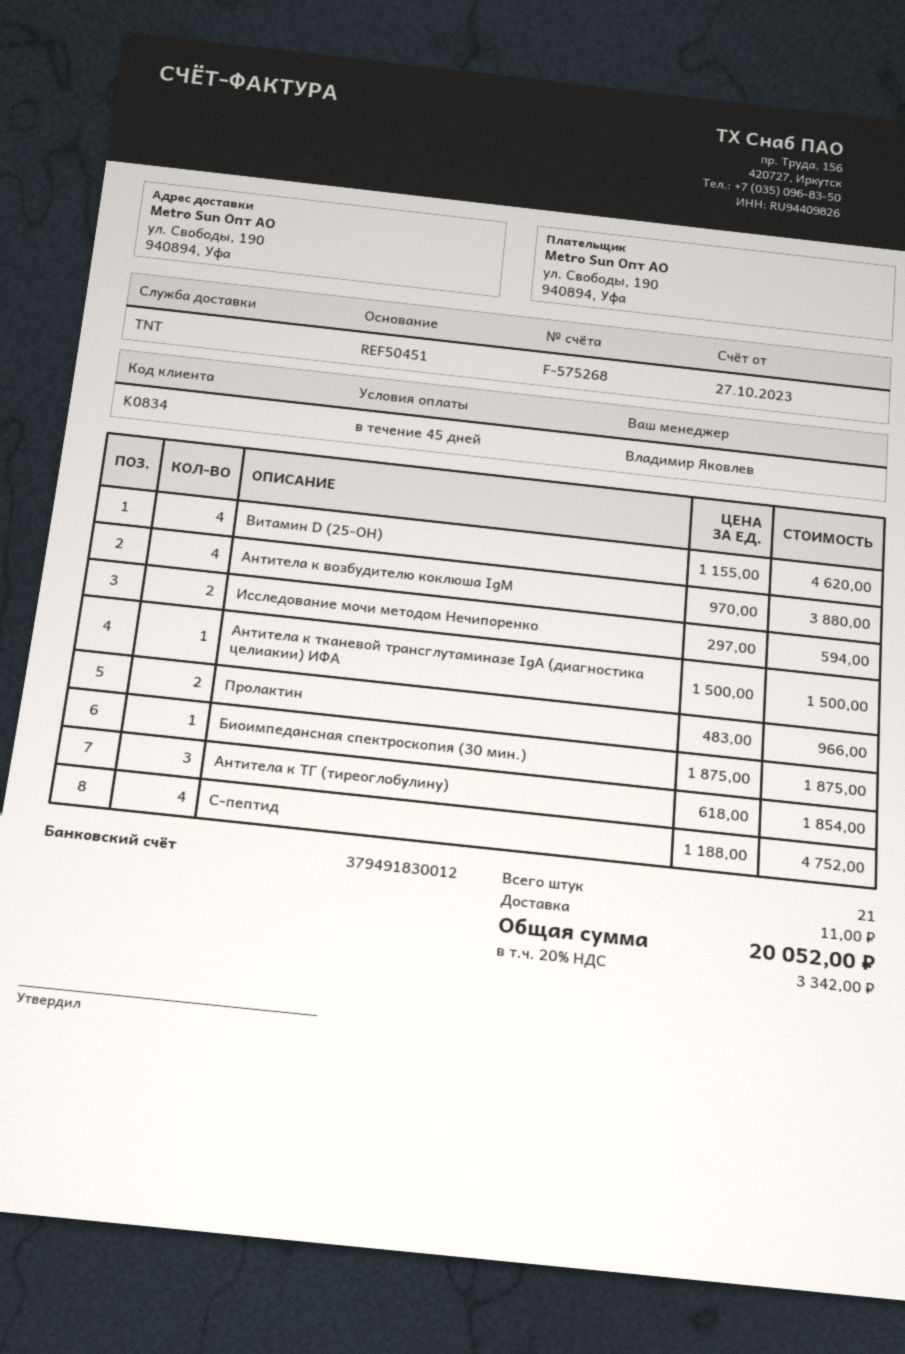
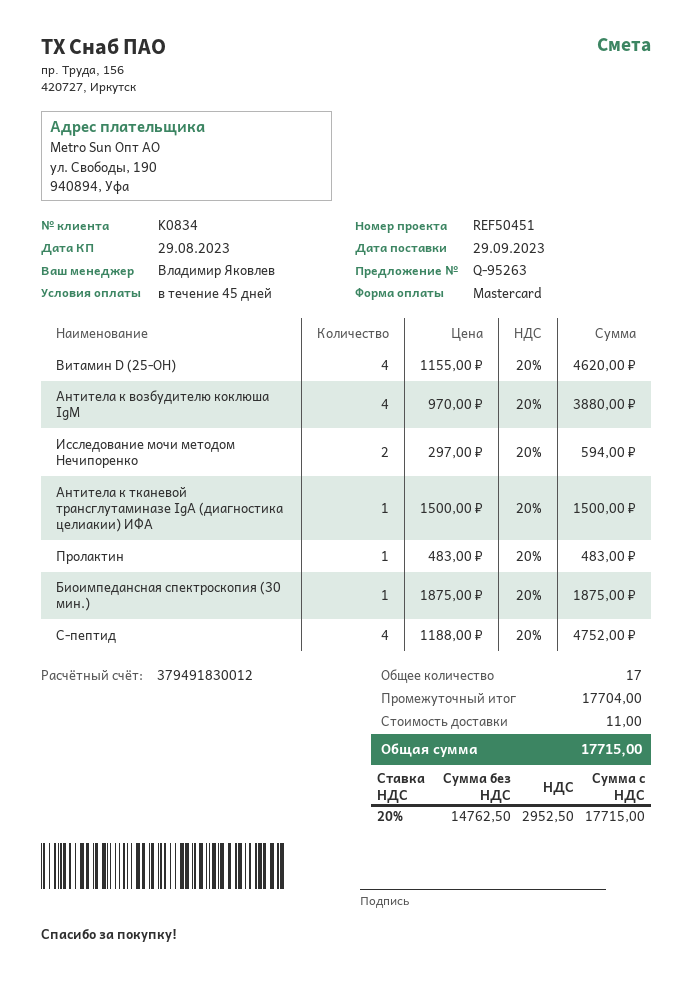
Пролактин: 2 x 483.00 = 966.00 -> 1 x 483.00 = 483.00
Антитела к ТГ (тиреоглобулину): 3 x 618.00 = 1854.00 -> none
total quantity: 21 -> 17
tax: 20% = 3342.00 -> 20% = 2952.50
total: 20052.00 -> 17715.00

